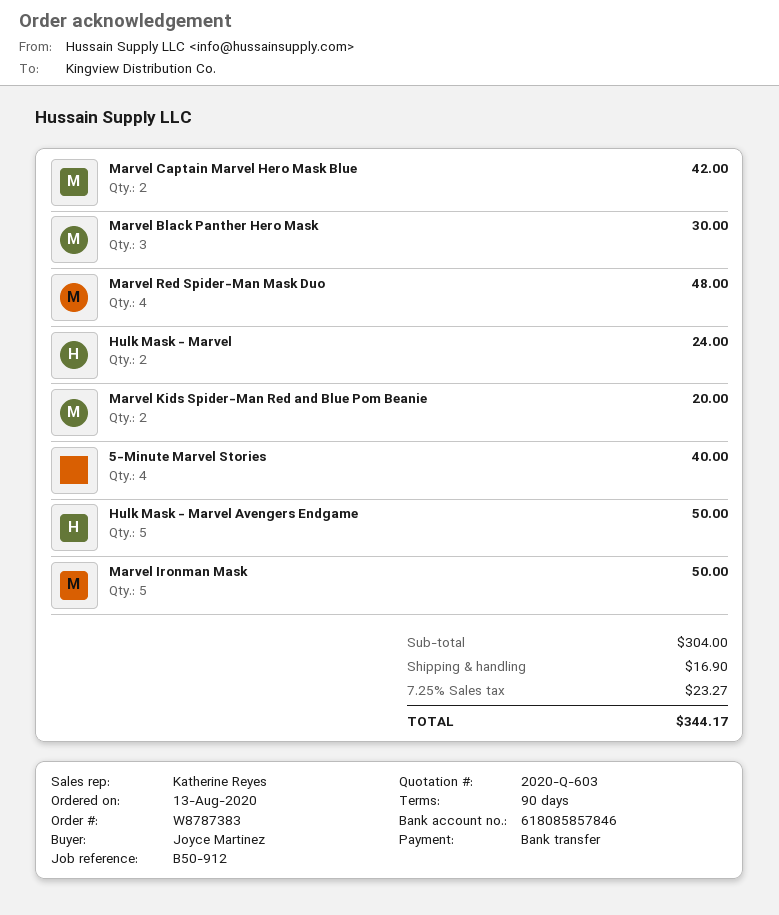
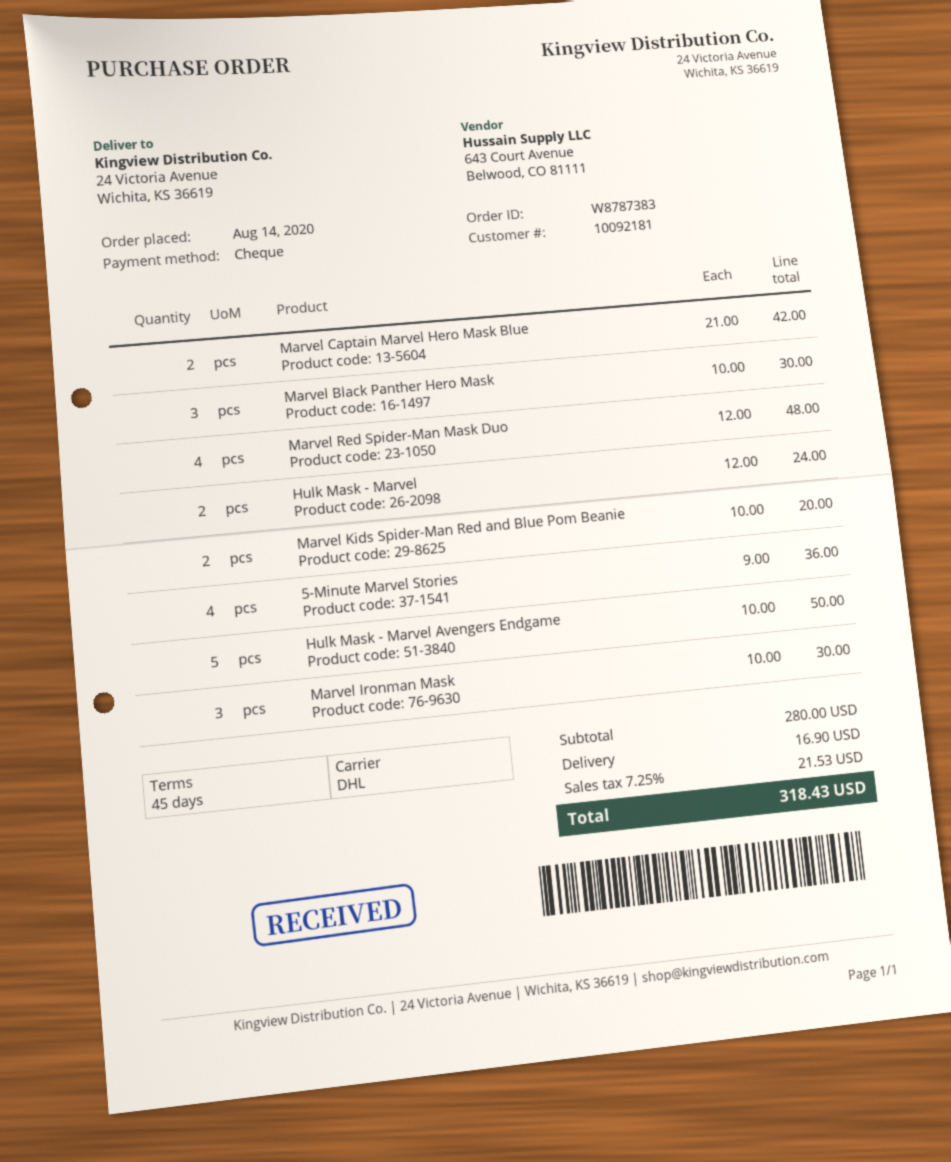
order date: 2020-08-13 -> 2020-08-14
payment terms: 90 days -> 45 days
payment method: bank transfer -> cheque
5-Minute Marvel Stories: 4 for 40.00 -> 4 for 36.00
Marvel Ironman Mask: 5 for 50.00 -> 3 for 30.00
subtotal: 304.00 -> 280.00
tax: 7.25% = 23.27 -> 7.25% = 21.53
total: 344.17 -> 318.43

